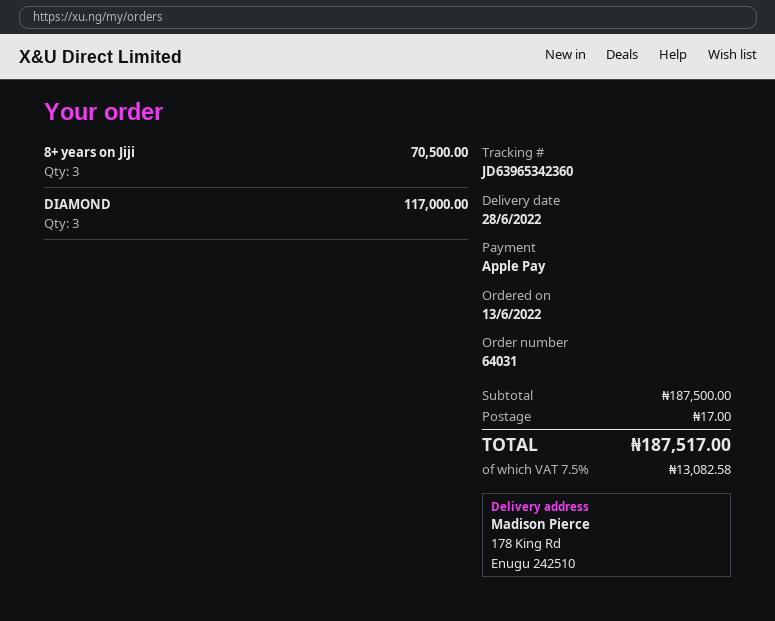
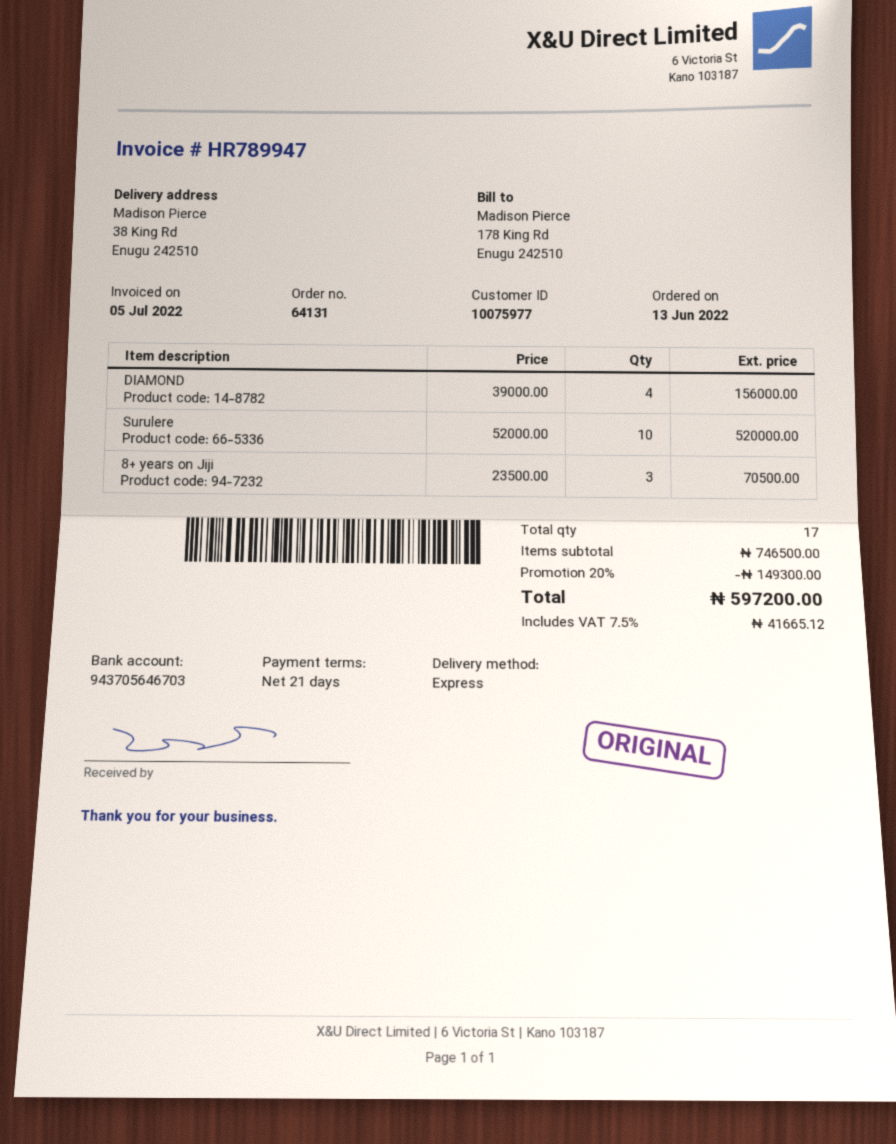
order number: 64031 -> 64131
ship to: 178 King Rd, Enugu 242510 -> 38 King Rd, Enugu 242510
DIAMOND: 3 for 117000.00 -> 4 for 156000.00
Surulere: none -> 10 for 520000.00
subtotal: 187500.00 -> 746500.00
discount: none -> 20% = 149300.00
shipping: 17.00 -> none
tax: 7.5% = 13082.58 -> 7.5% = 41665.12
total: 187517.00 -> 597200.00

